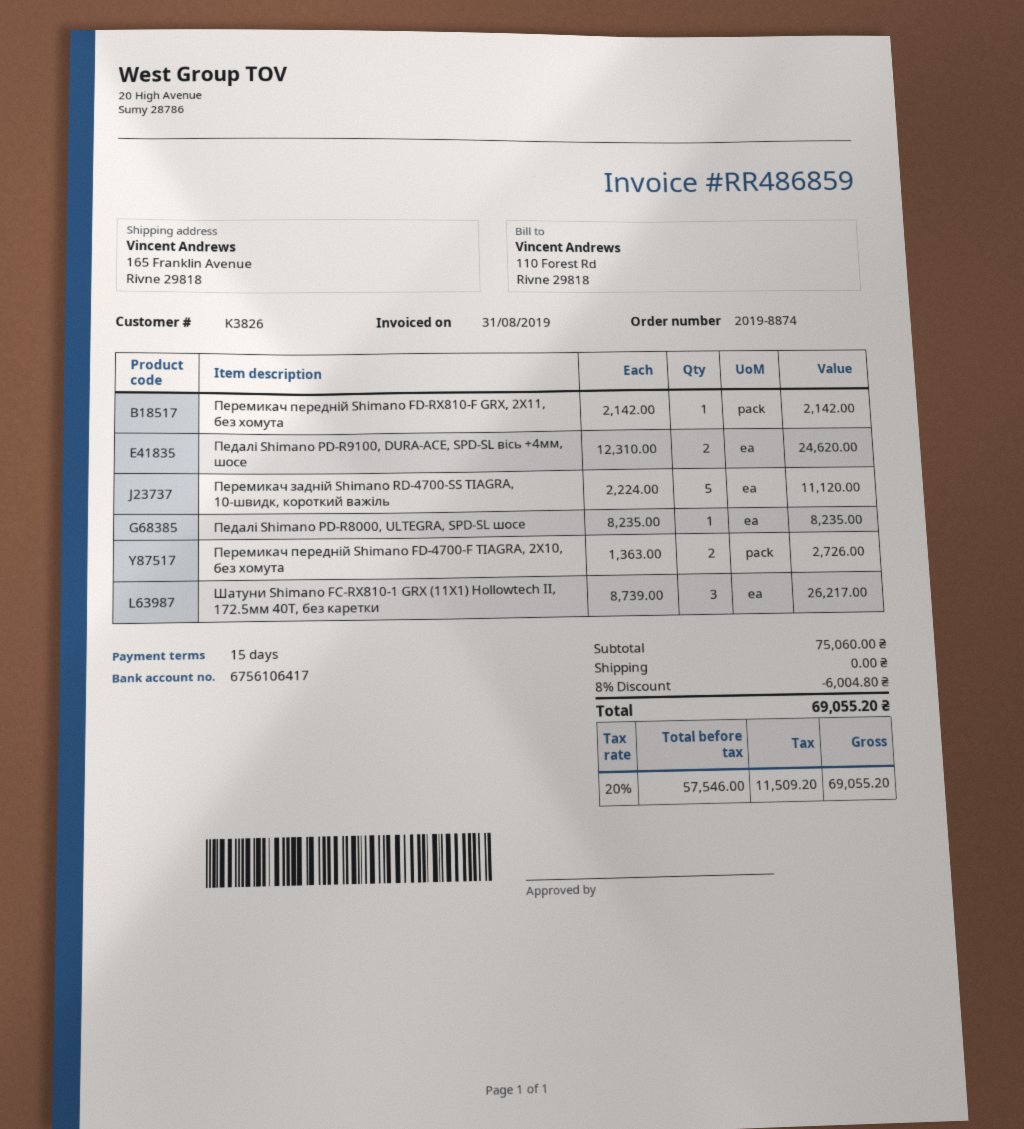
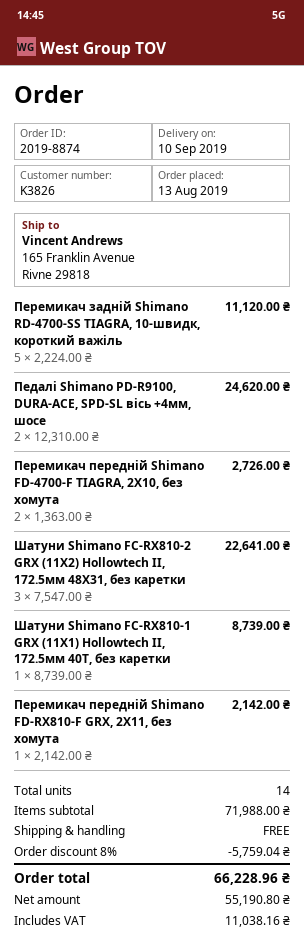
Педалі Shimano PD-R8000, ULTEGRA, SPD-SL шосе: 1 x 8235.00 = 8235.00 -> none
Шатуни Shimano FC-RX810-1 GRX (11Х1) Hollowtech II, 172.5мм 40Т, без каретки: 3 x 8739.00 = 26217.00 -> 1 x 8739.00 = 8739.00
Шатуни Shimano FC-RX810-2 GRX (11Х2) Hollowtech II, 172.5мм 48X31, без каретки: none -> 3 x 7547.00 = 22641.00
subtotal: 75060.00 -> 71988.00
discount: 8% = 6004.80 -> 8% = 5759.04
net: 57546.00 -> 55190.80
tax: 11509.20 -> 11038.16
total: 69055.20 -> 66228.96

